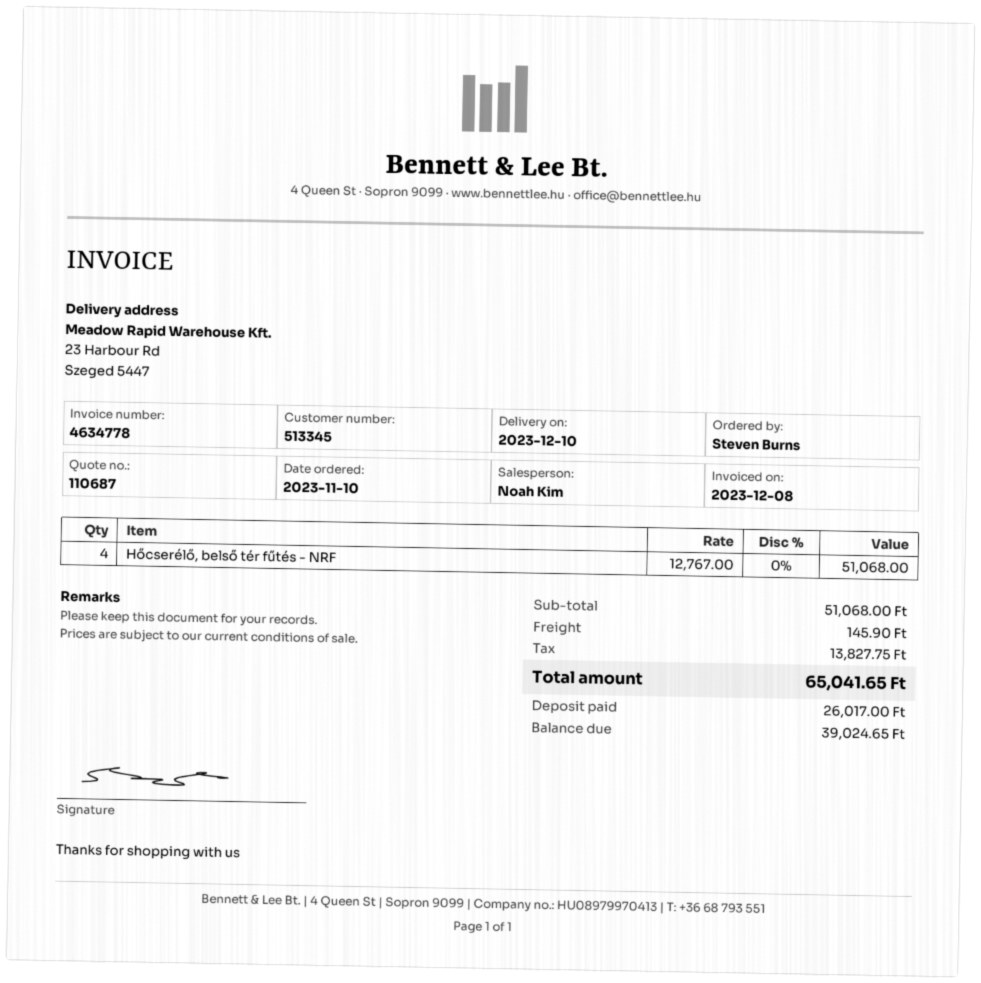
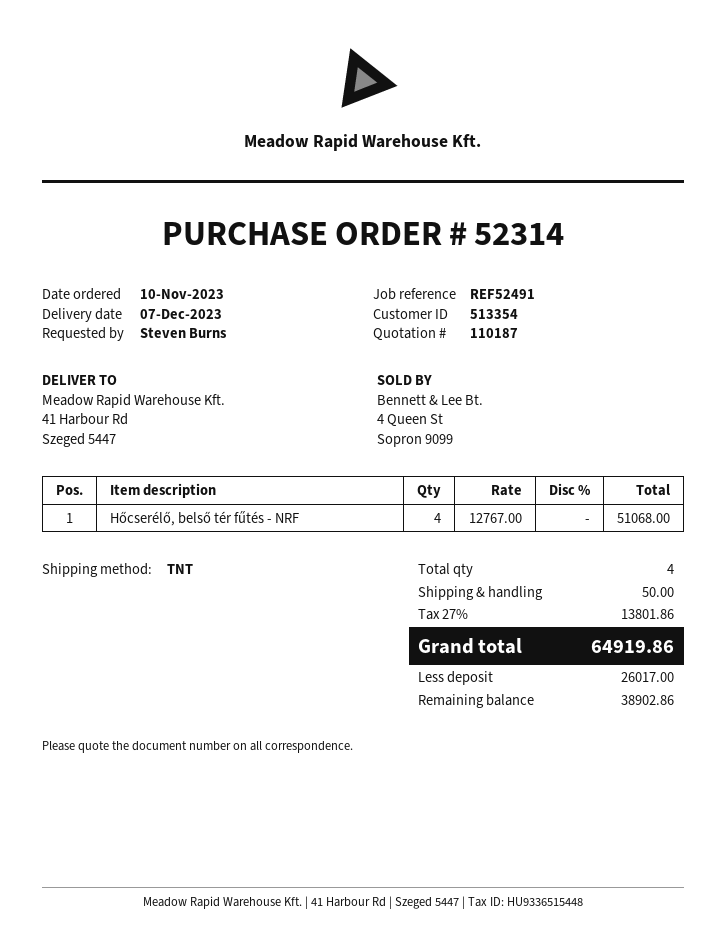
quote number: 110687 -> 110187
delivery date: 2023-12-10 -> 2023-12-07
customer number: 513345 -> 513354
ship to: 23 Harbour Rd, Szeged 5447 -> 41 Harbour Rd, Szeged 5447
shipping: 145.90 -> 50.00
tax: 13827.75 -> 13801.86
total: 65041.65 -> 64919.86
balance: 39024.65 -> 38902.86

